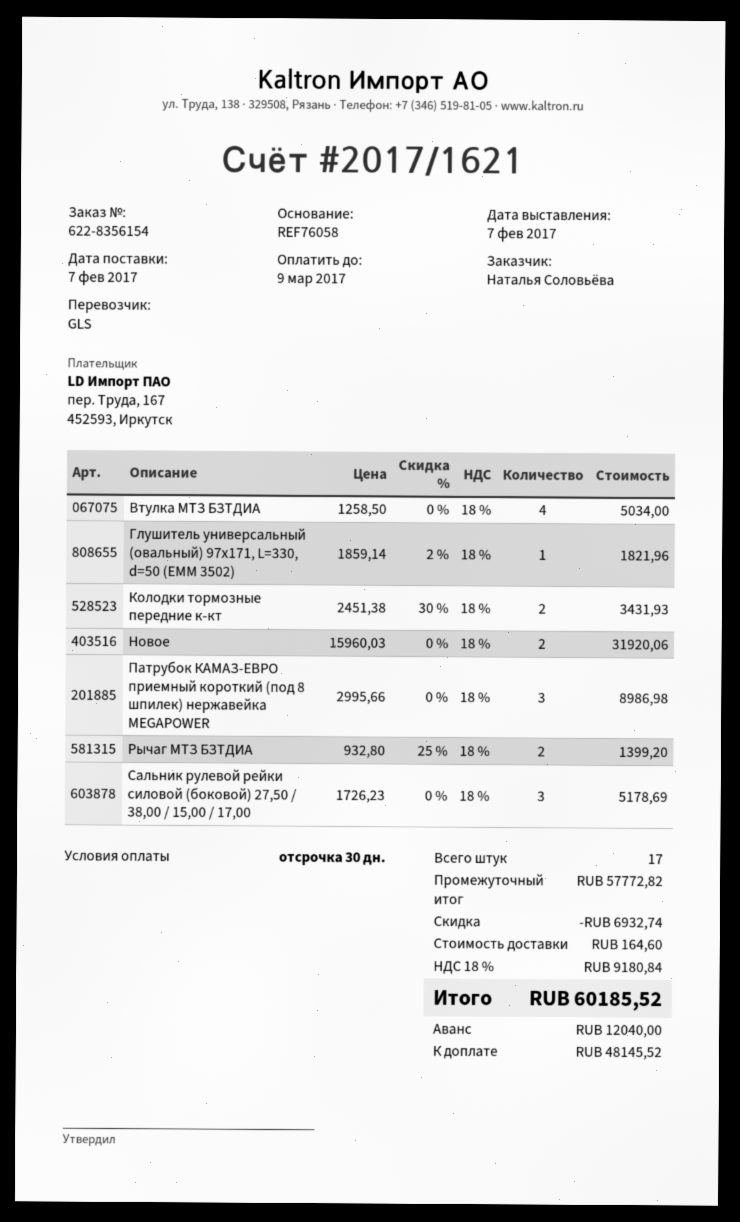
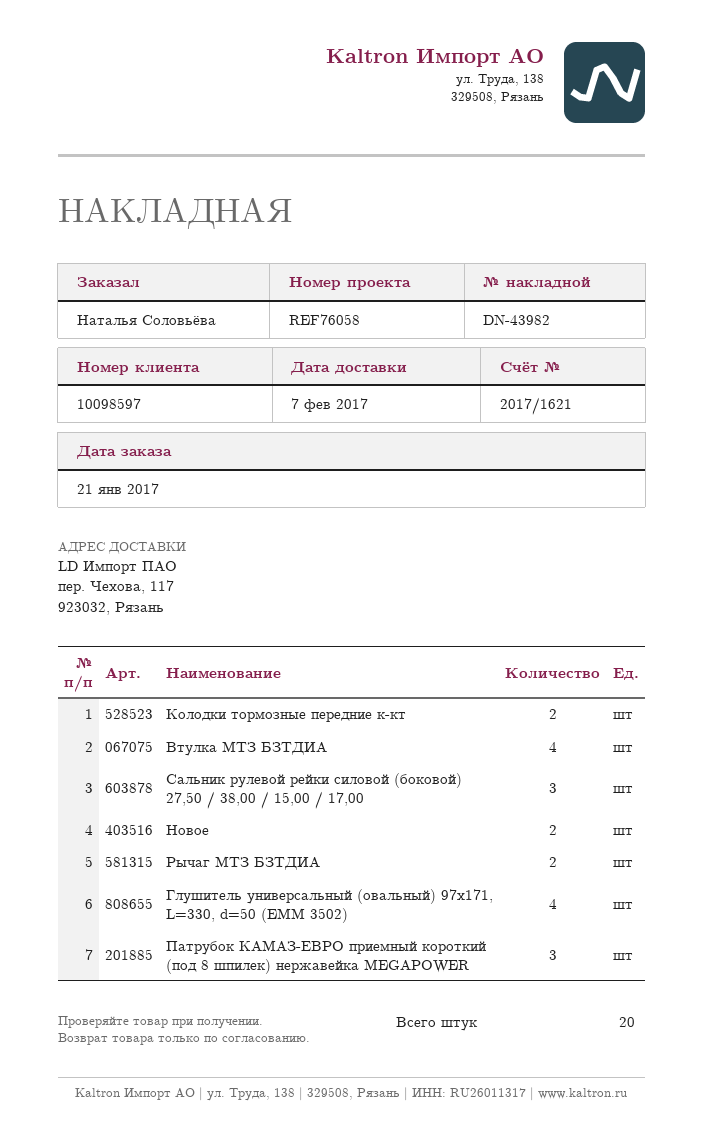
Глушитель универсальный (овальный) 97х171, L=330, d=50 (EMM 3502): 1 -> 4
total quantity: 17 -> 20

